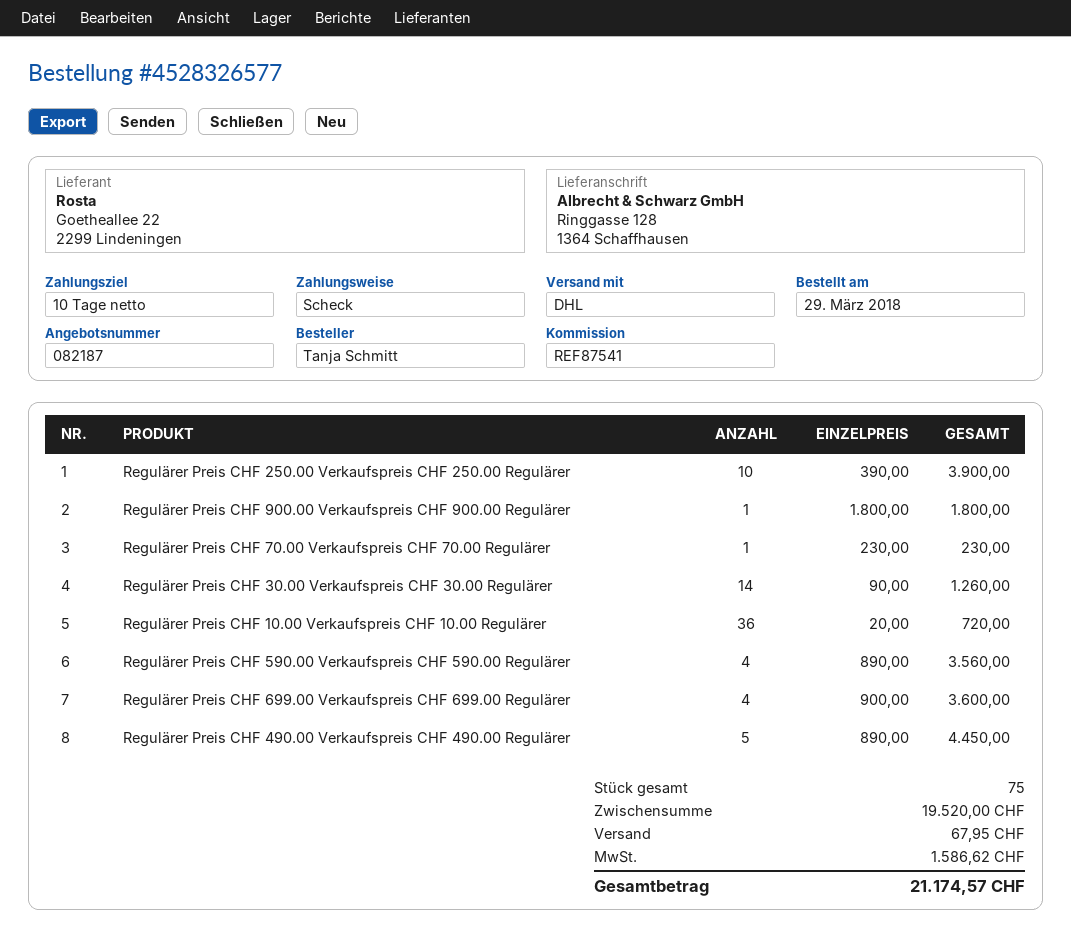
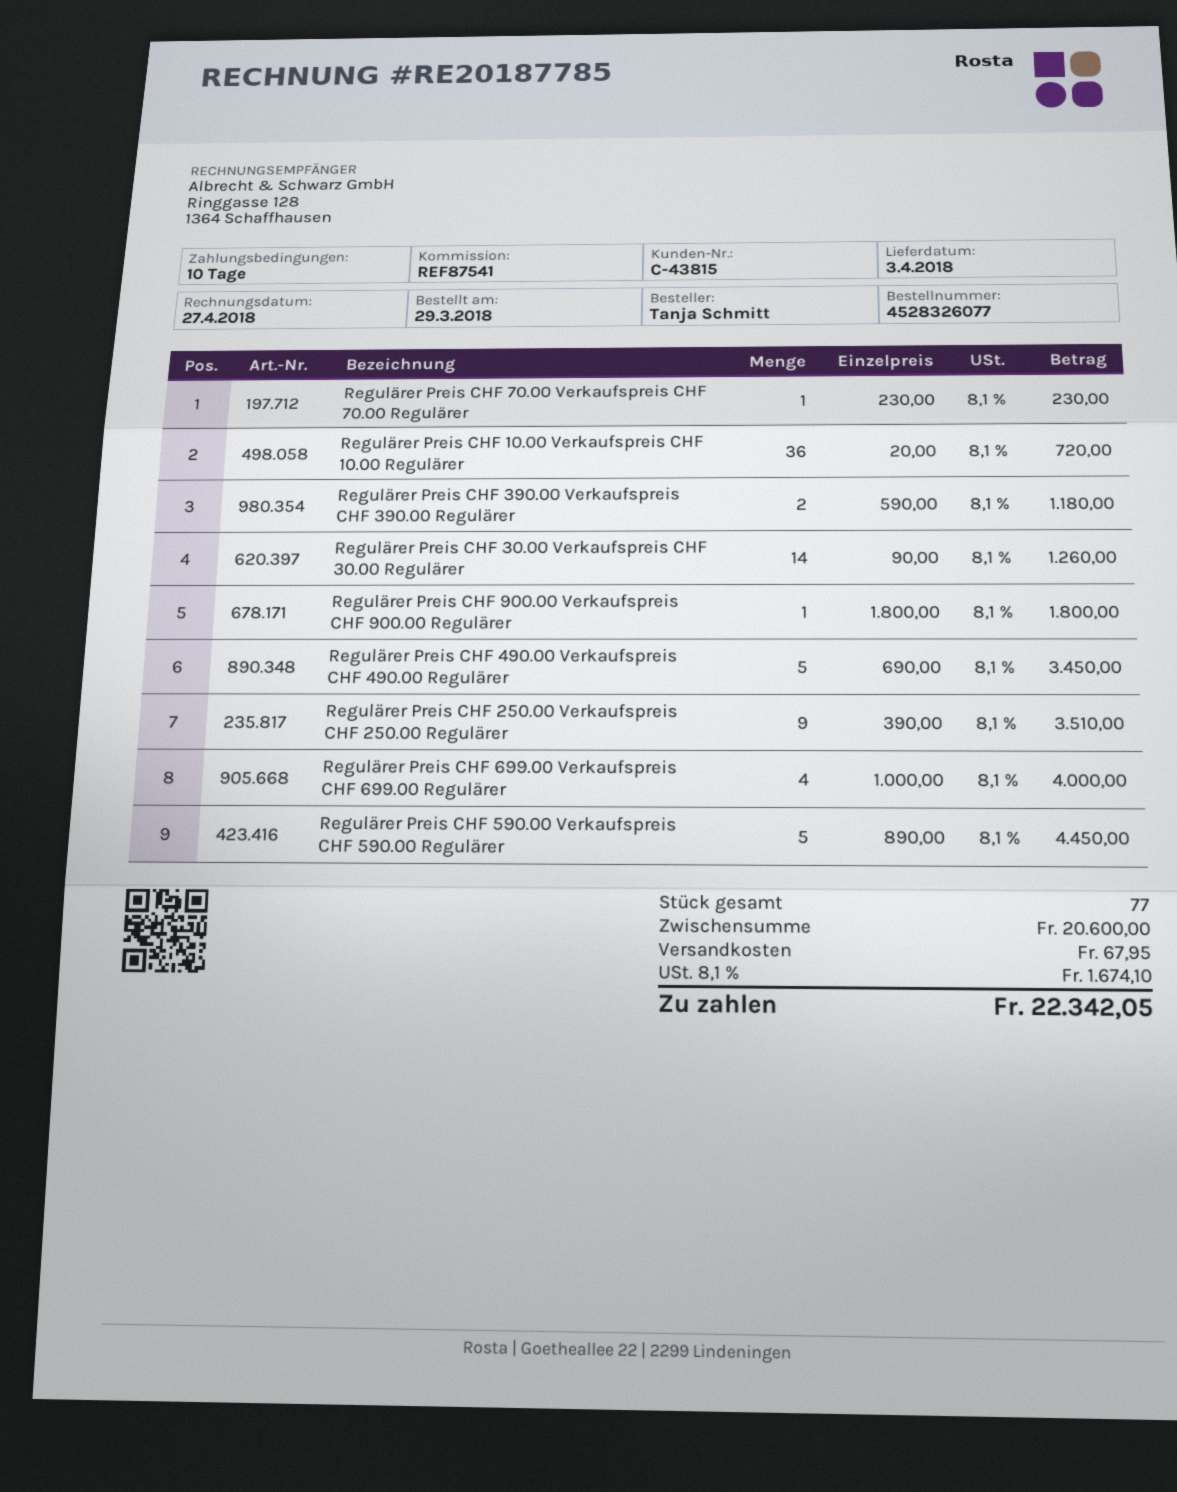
order number: 4528326577 -> 4528326077
Regulärer Preis CHF 250.00 Verkaufspreis CHF 250.00 Regulärer: 10 x 390.00 = 3900.00 -> 9 x 390.00 = 3510.00
Regulärer Preis CHF 590.00 Verkaufspreis CHF 590.00 Regulärer: 4 x 890.00 = 3560.00 -> 5 x 890.00 = 4450.00
Regulärer Preis CHF 699.00 Verkaufspreis CHF 699.00 Regulärer: 4 x 900.00 = 3600.00 -> 4 x 1000.00 = 4000.00
Regulärer Preis CHF 490.00 Verkaufspreis CHF 490.00 Regulärer: 5 x 890.00 = 4450.00 -> 5 x 690.00 = 3450.00
Regulärer Preis CHF 390.00 Verkaufspreis CHF 390.00 Regulärer: none -> 2 x 590.00 = 1180.00
total quantity: 75 -> 77
subtotal: 19520.00 -> 20600.00
tax: 1586.62 -> 1674.10
total: 21174.57 -> 22342.05

